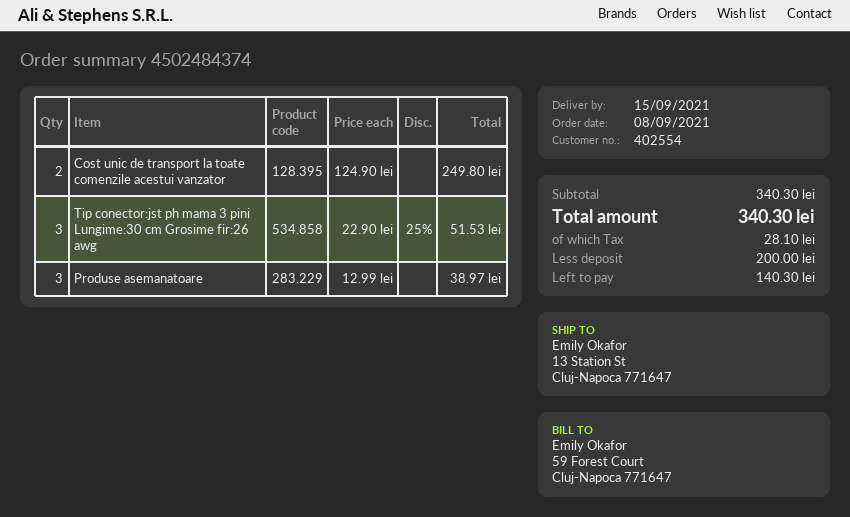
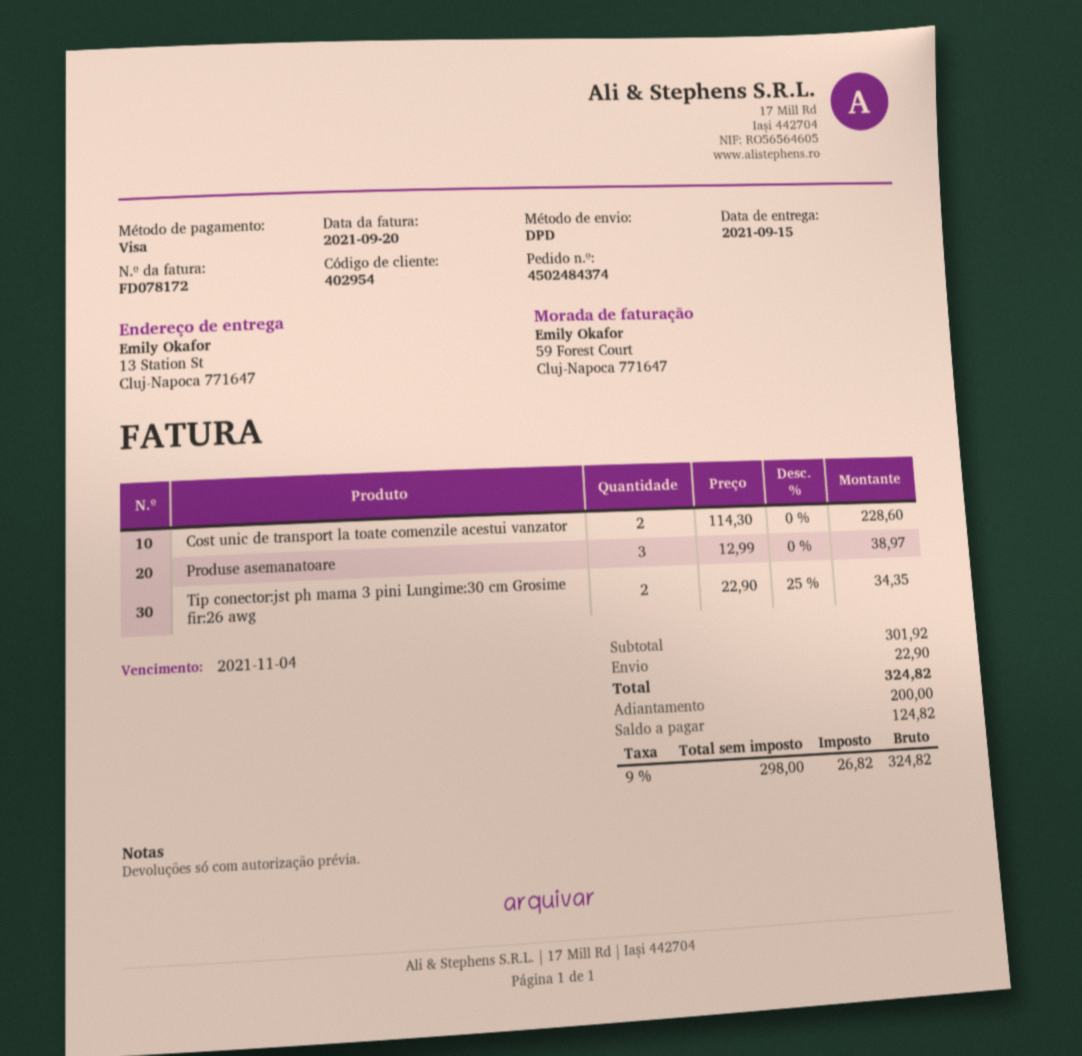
customer number: 402554 -> 402954
Cost unic de transport la toate comenzile acestui vanzator: 2 x 124.90 = 249.80 -> 2 x 114.30 = 228.60
Tip conector:jst ph mama 3 pini Lungime:30 cm Grosime fir:26 awg: 3 x 22.90 - 25% = 51.53 -> 2 x 22.90 - 25% = 34.35
subtotal: 340.30 -> 301.92
shipping: none -> 22.90
tax: 28.10 -> 26.82
total: 340.30 -> 324.82
balance: 140.30 -> 124.82

